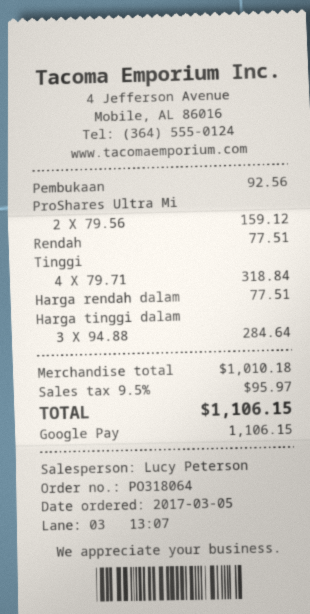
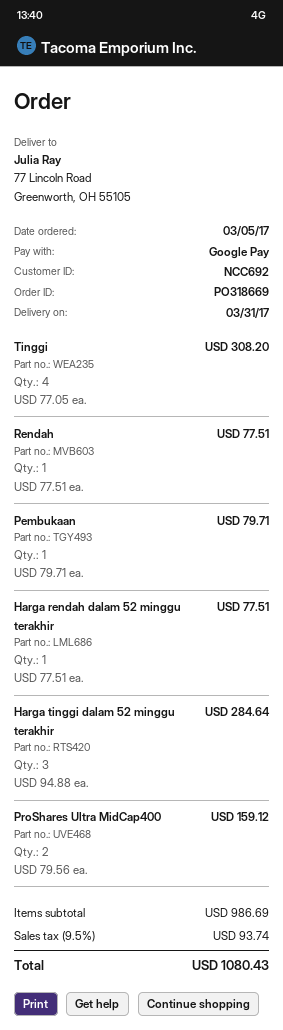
order number: PO318064 -> PO318669
Pembukaan: 1 x 92.56 = 92.56 -> 1 x 79.71 = 79.71
Tinggi: 4 x 79.71 = 318.84 -> 4 x 77.05 = 308.20
subtotal: 1010.18 -> 986.69
tax: 9.5% = 95.97 -> 9.5% = 93.74
total: 1106.15 -> 1080.43

